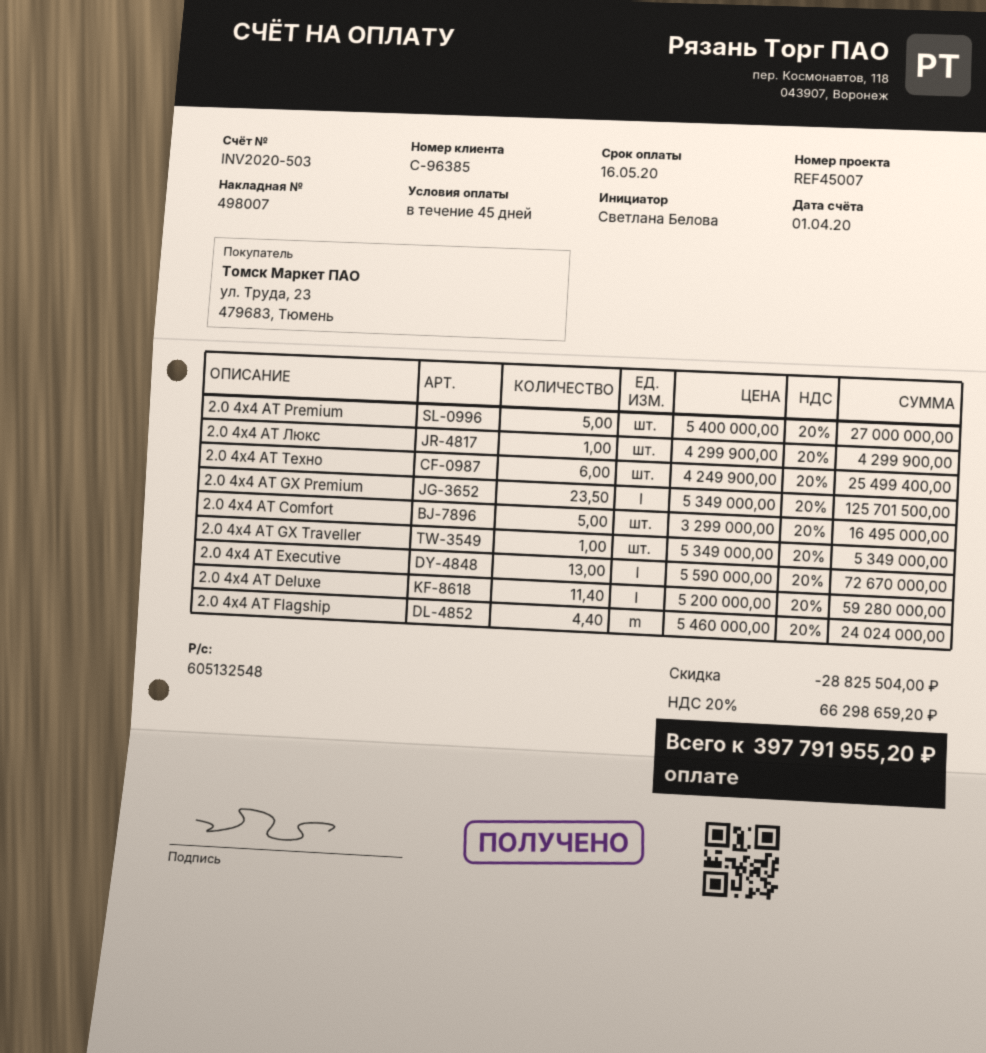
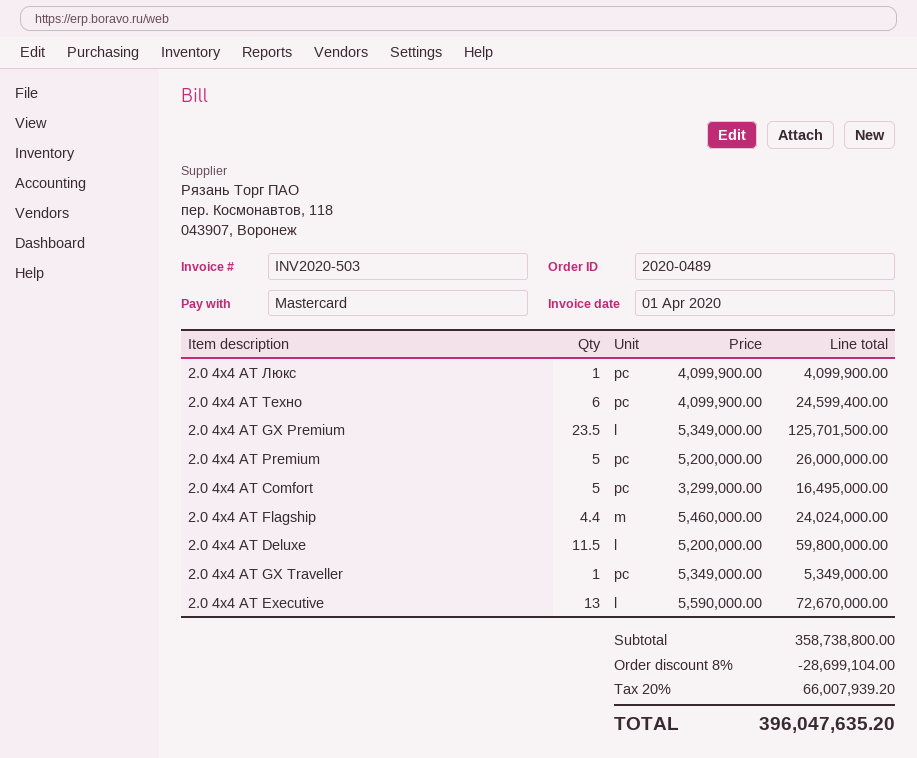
2.0 4x4 AT Premium: 5 x 5400000.00 = 27000000.00 -> 5 x 5200000.00 = 26000000.00
2.0 4x4 AT Люкс: 1 x 4299900.00 = 4299900.00 -> 1 x 4099900.00 = 4099900.00
2.0 4x4 AT Техно: 6 x 4249900.00 = 25499400.00 -> 6 x 4099900.00 = 24599400.00
2.0 4x4 AT Deluxe: 11.4 x 5200000.00 = 59280000.00 -> 11.5 x 5200000.00 = 59800000.00
discount: 28825504.00 -> 28699104.00
tax: 20% = 66298659.20 -> 20% = 66007939.20
total: 397791955.20 -> 396047635.20

